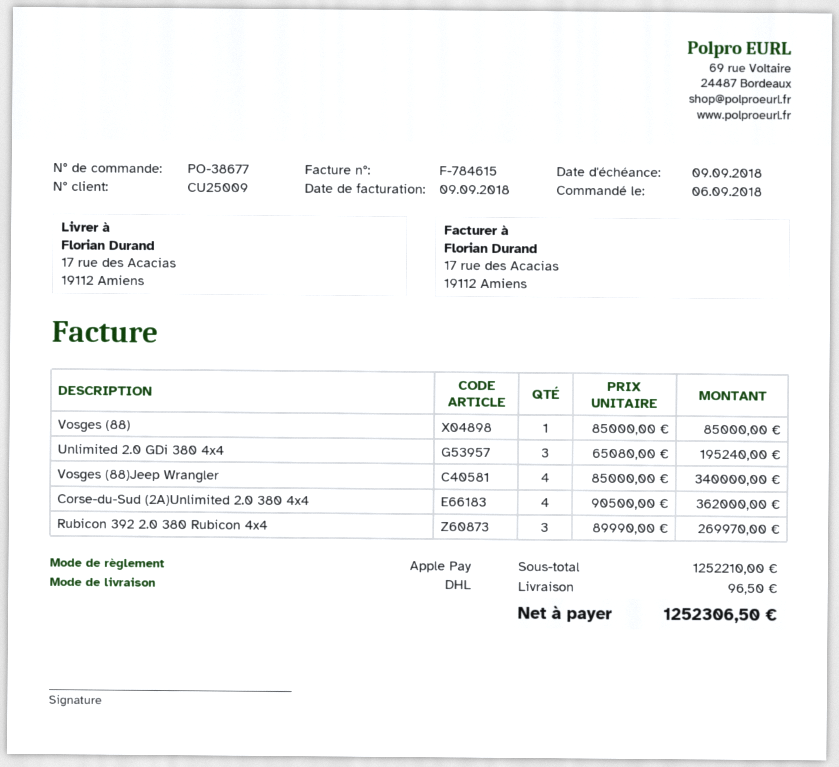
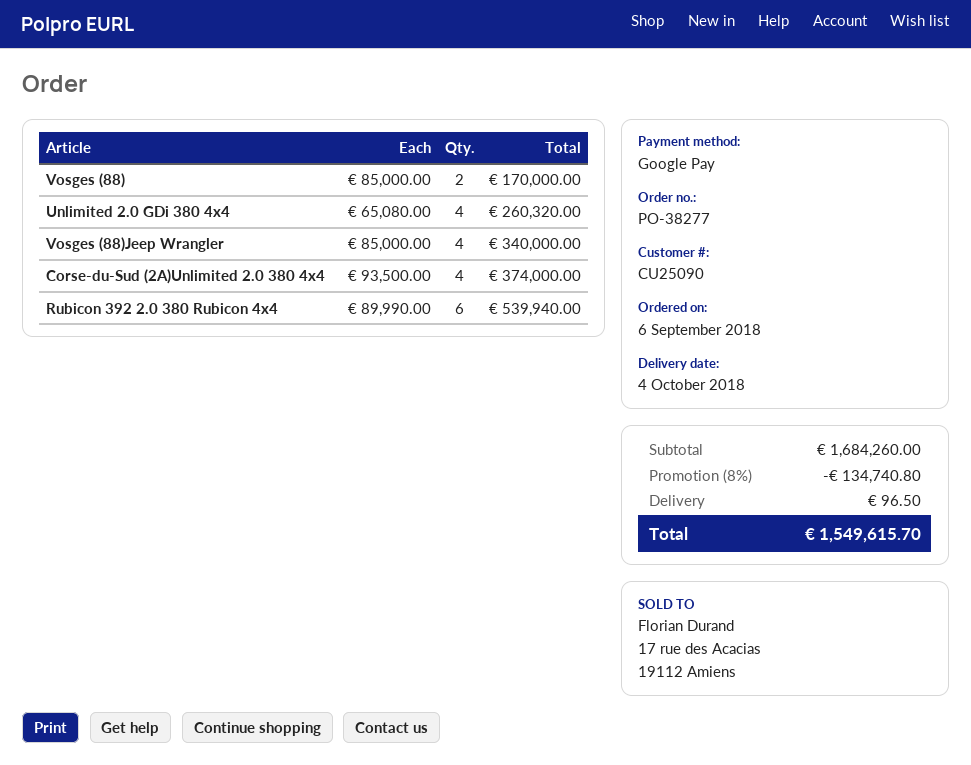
order number: PO-38677 -> PO-38277
customer number: CU25009 -> CU25090
payment method: Apple Pay -> Google Pay
Vosges (88): 1 x 85000.00 = 85000.00 -> 2 x 85000.00 = 170000.00
Unlimited 2.0 GDi 380 4x4: 3 x 65080.00 = 195240.00 -> 4 x 65080.00 = 260320.00
Corse-du-Sud (2A)Unlimited 2.0 380 4x4: 4 x 90500.00 = 362000.00 -> 4 x 93500.00 = 374000.00
Rubicon 392 2.0 380 Rubicon 4x4: 3 x 89990.00 = 269970.00 -> 6 x 89990.00 = 539940.00
subtotal: 1252210.00 -> 1684260.00
discount: none -> 8% = 134740.80
total: 1252306.50 -> 1549615.70

